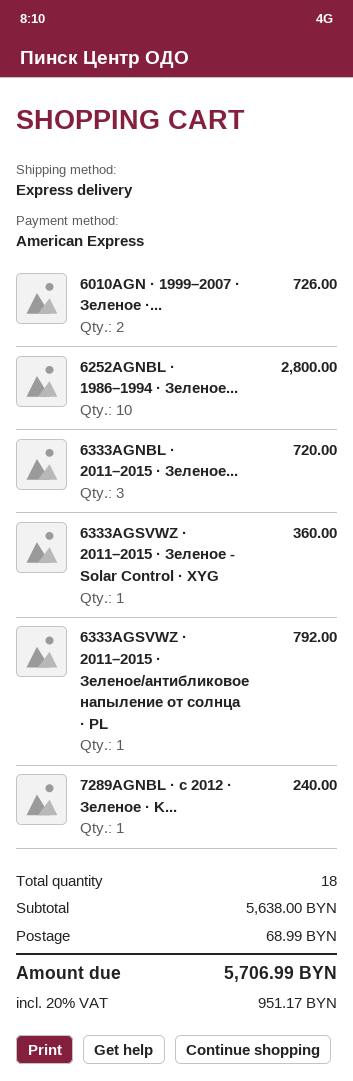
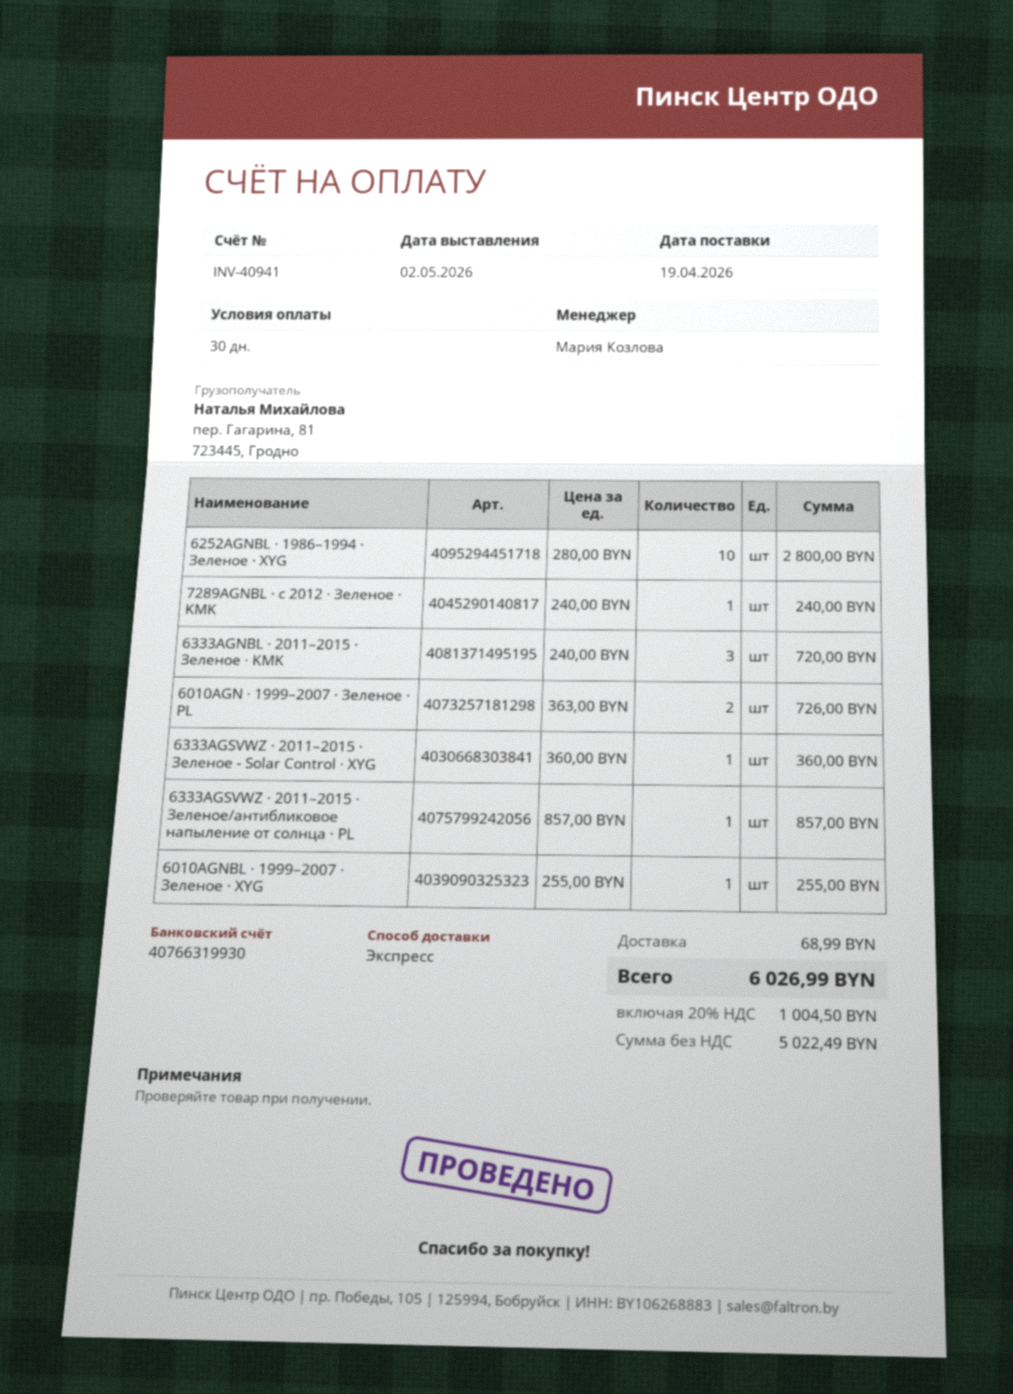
6333AGSVWZ · 2011–2015 · Зеленое/антибликовое напыление от солнца · PL: 1 for 792.00 -> 1 for 857.00
6010AGNBL · 1999–2007 · Зеленое · XYG: none -> 1 for 255.00
tax: 20% = 951.17 -> 20% = 1004.50
total: 5706.99 -> 6026.99

